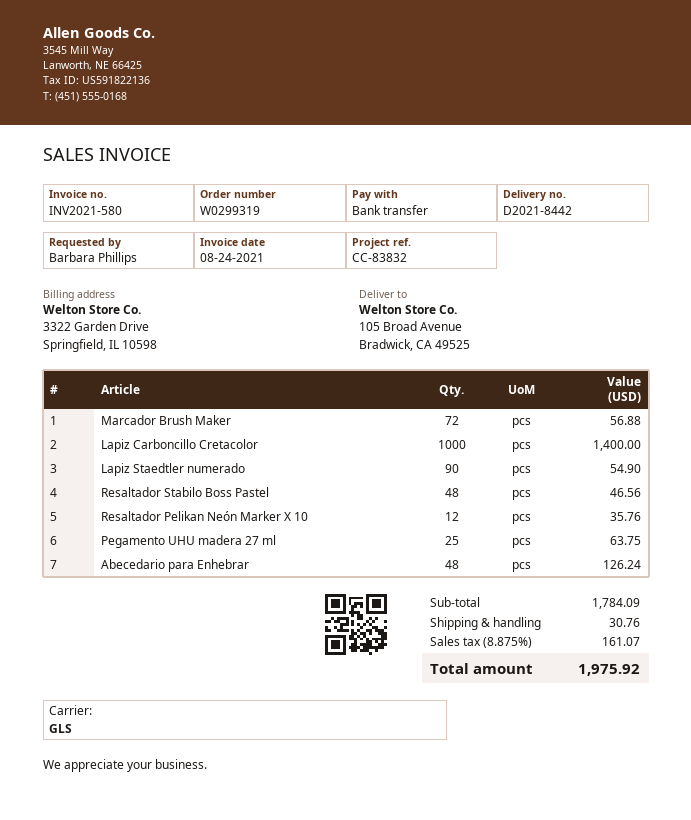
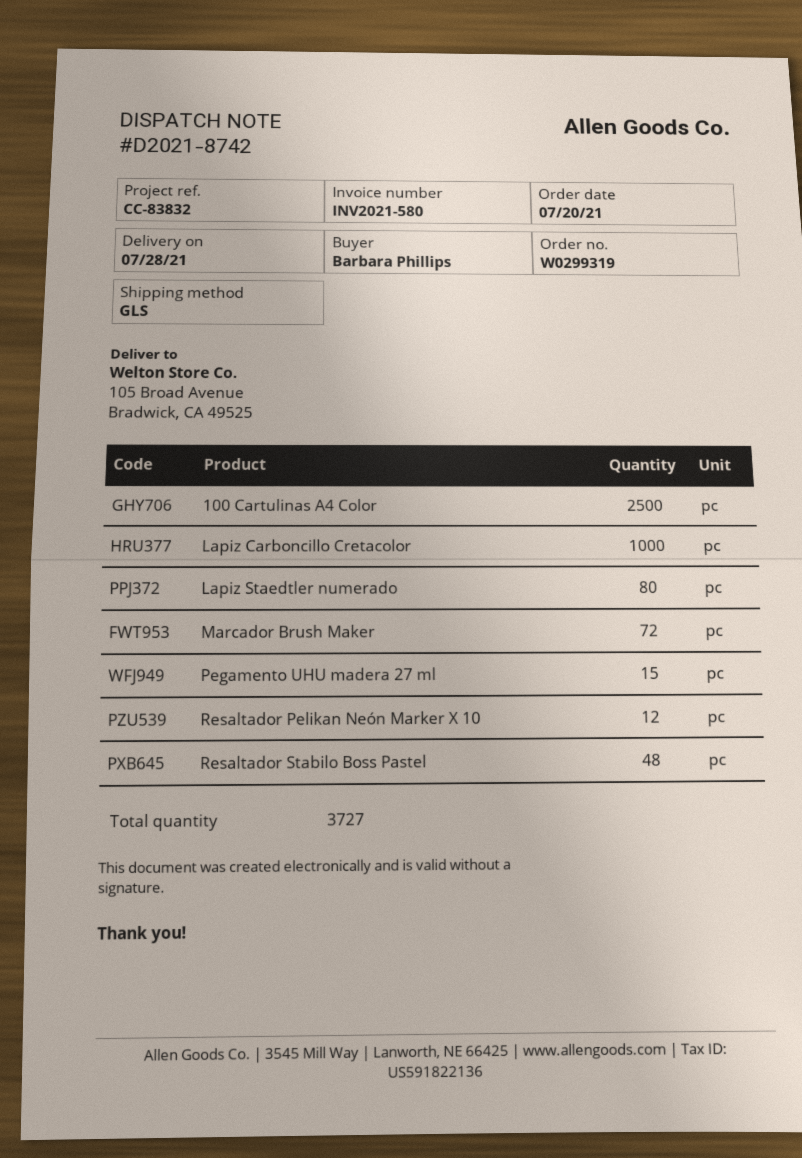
delivery note number: D2021-8442 -> D2021-8742
Lapiz Staedtler numerado: 90 -> 80
Pegamento UHU madera 27 ml: 25 -> 15
Abecedario para Enhebrar: 48 -> none
100 Cartulinas A4 Color: none -> 2500

